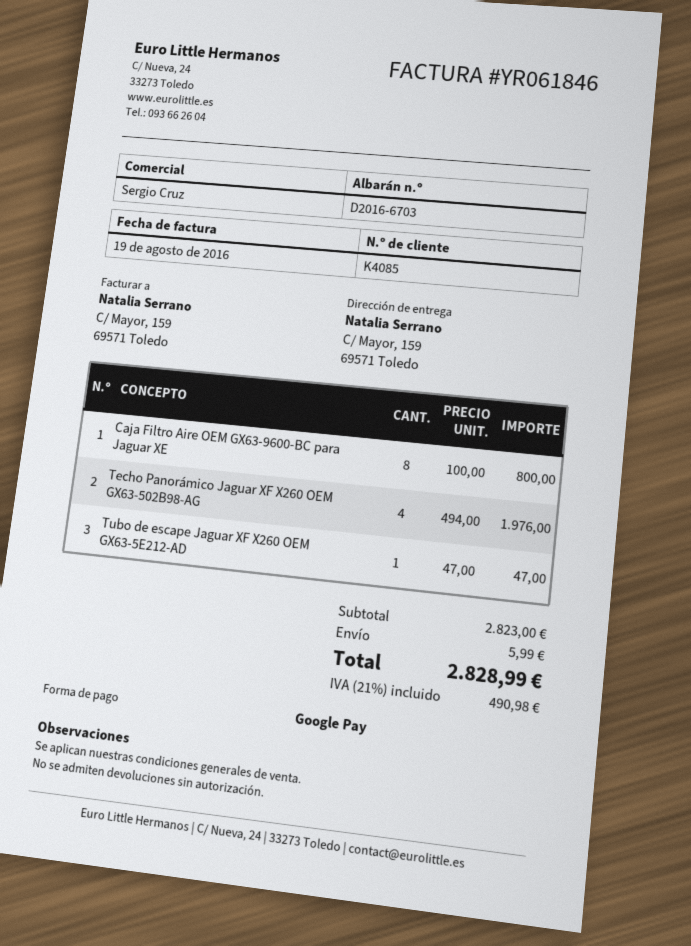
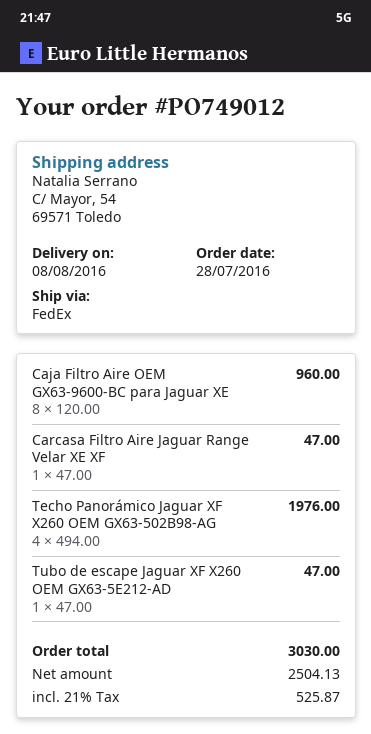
ship to: C/ Mayor, 159, 69571 Toledo -> C/ Mayor, 54, 69571 Toledo
Caja Filtro Aire OEM GX63-9600-BC para Jaguar XE: 8 x 100.00 = 800.00 -> 8 x 120.00 = 960.00
Carcasa Filtro Aire Jaguar Range Velar XE XF: none -> 1 x 47.00 = 47.00
shipping: 5.99 -> none
tax: 21% = 490.98 -> 21% = 525.87
total: 2828.99 -> 3030.00

